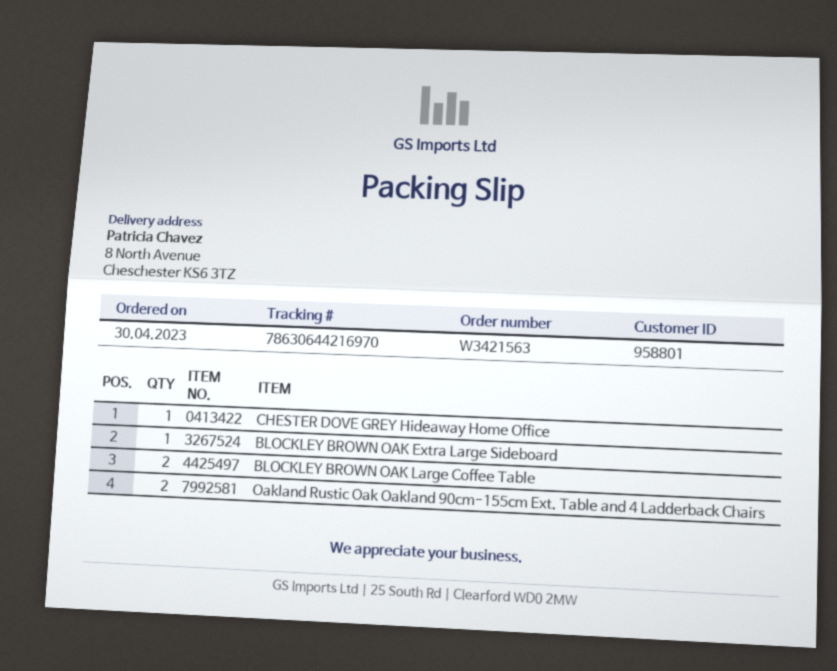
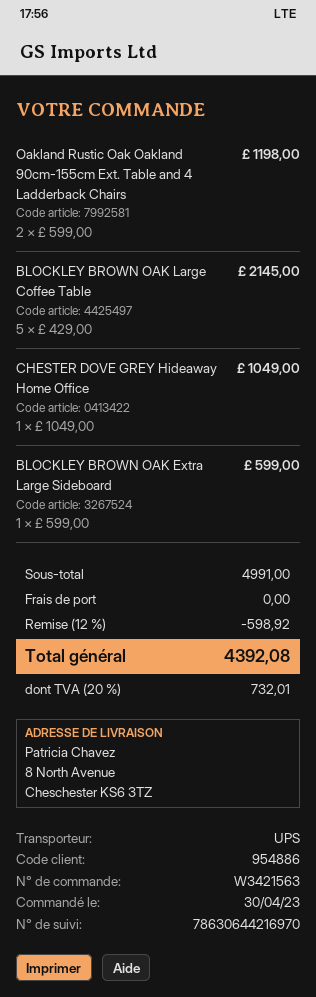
customer number: 958801 -> 954886
BLOCKLEY BROWN OAK Large Coffee Table: 2 -> 5

